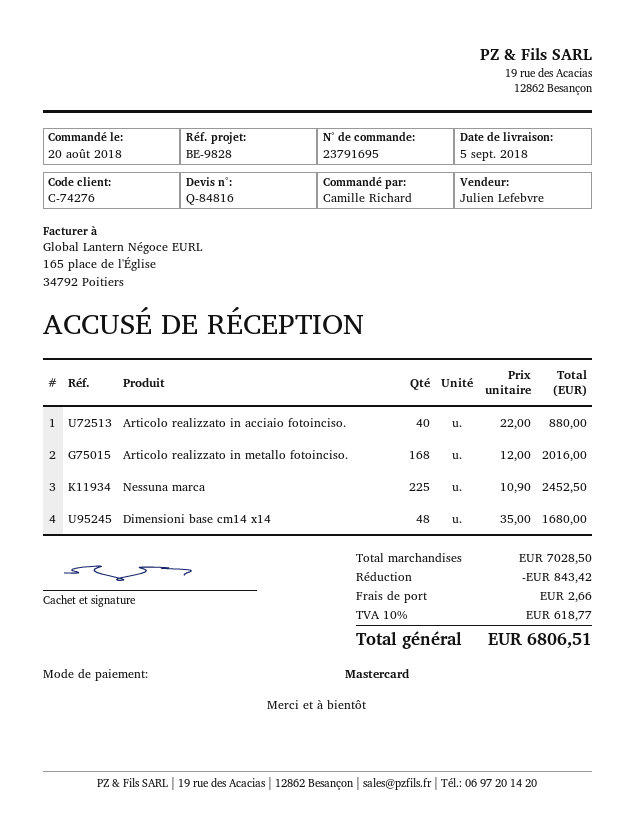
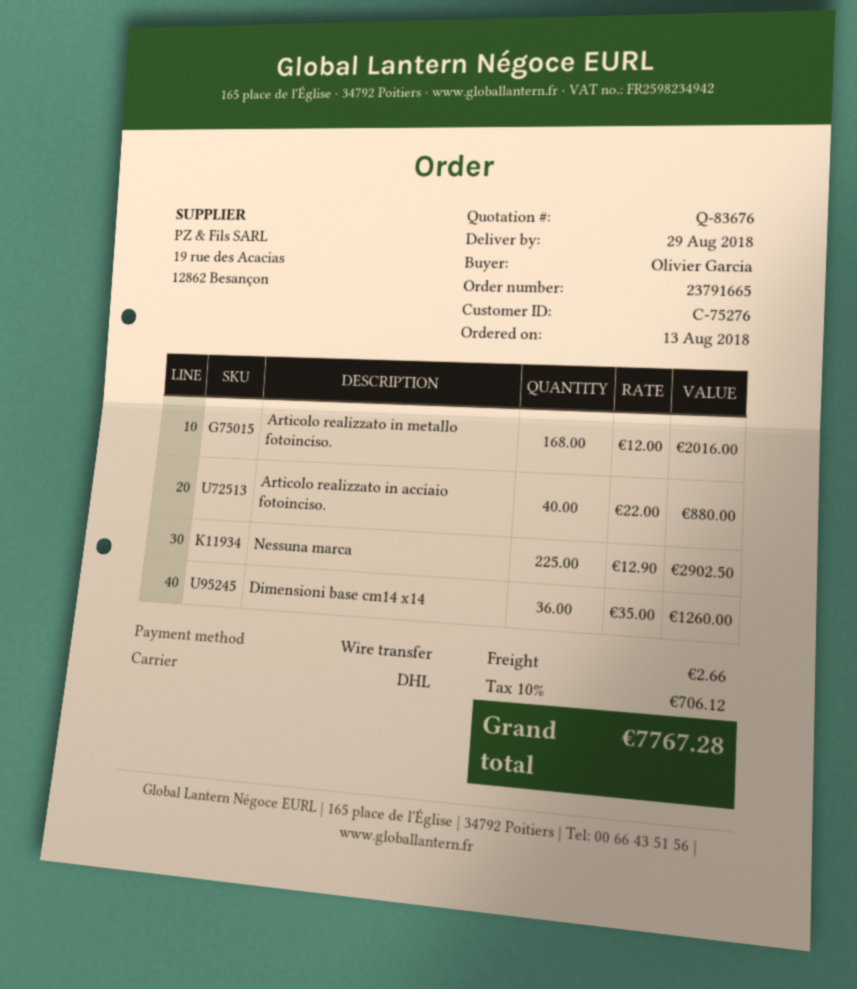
quote number: Q-84816 -> Q-83676
order number: 23791695 -> 23791665
order date: 2018-08-20 -> 2018-08-13
delivery date: 2018-09-05 -> 2018-08-29
customer number: C-74276 -> C-75276
ordered by: Camille Richard -> Olivier Garcia
payment method: Mastercard -> bank transfer
Nessuna marca: 225 x 10.90 = 2452.50 -> 225 x 12.90 = 2902.50
Dimensioni base cm14 x14: 48 x 35.00 = 1680.00 -> 36 x 35.00 = 1260.00
discount: 843.42 -> none
tax: 10% = 618.77 -> 10% = 706.12
total: 6806.51 -> 7767.28

